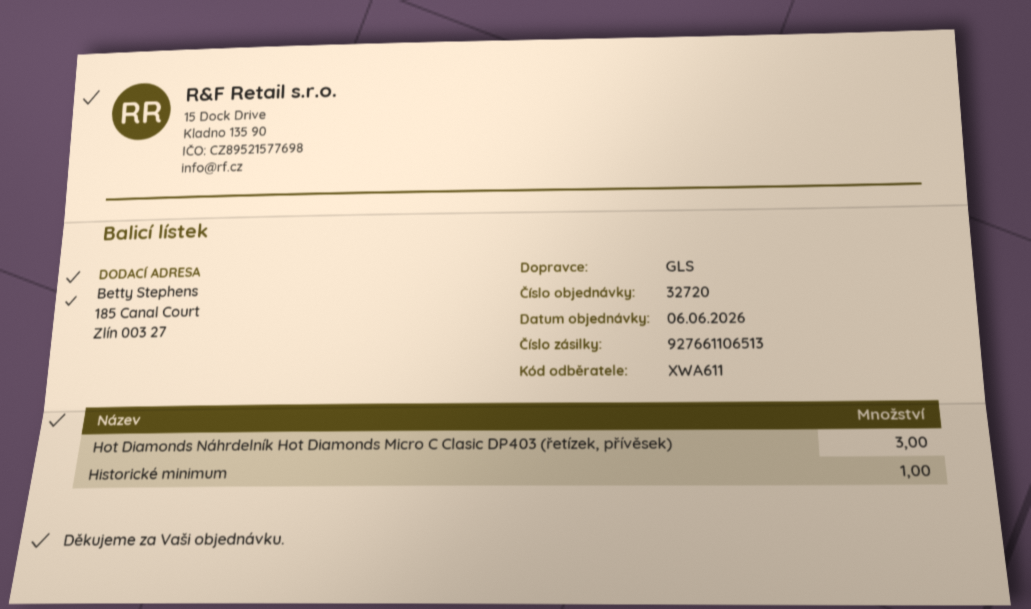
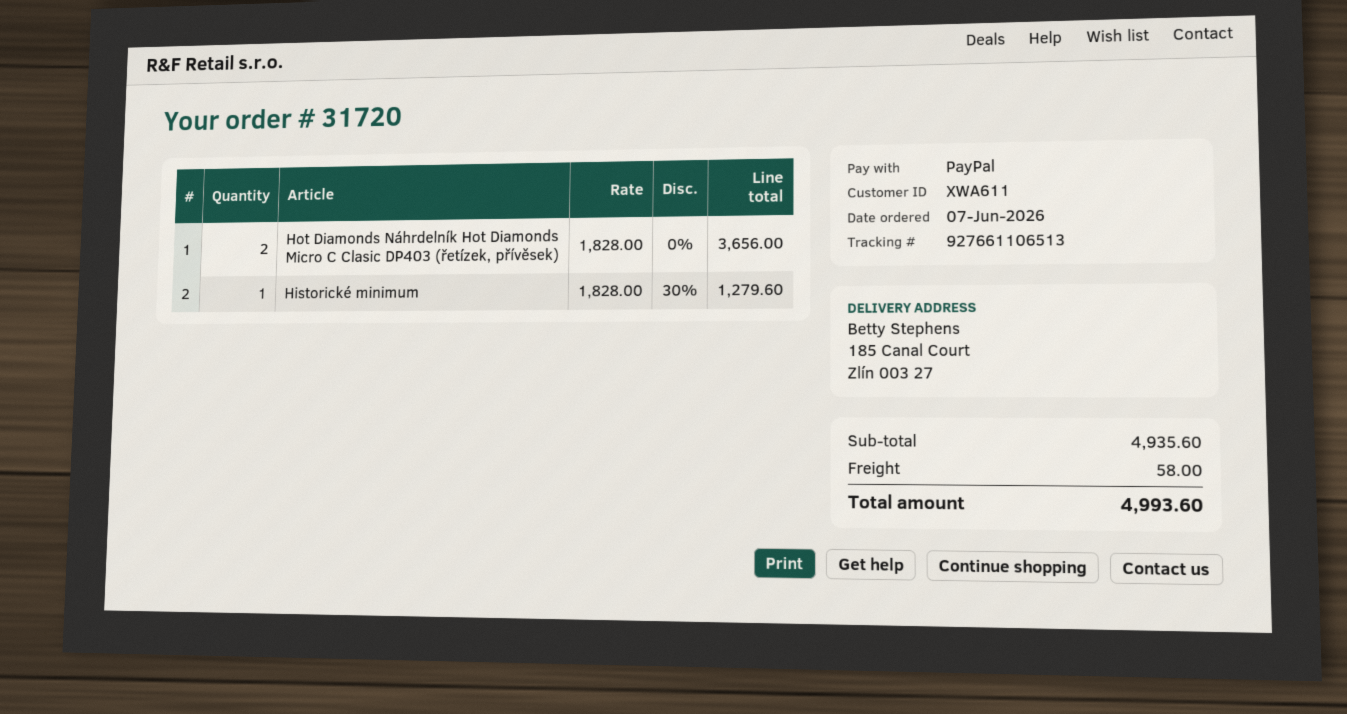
order number: 32720 -> 31720
order date: 2026-06-06 -> 2026-06-07
Hot Diamonds Náhrdelník Hot Diamonds Micro C Clasic DP403 (řetízek, přívěsek): 3 -> 2

